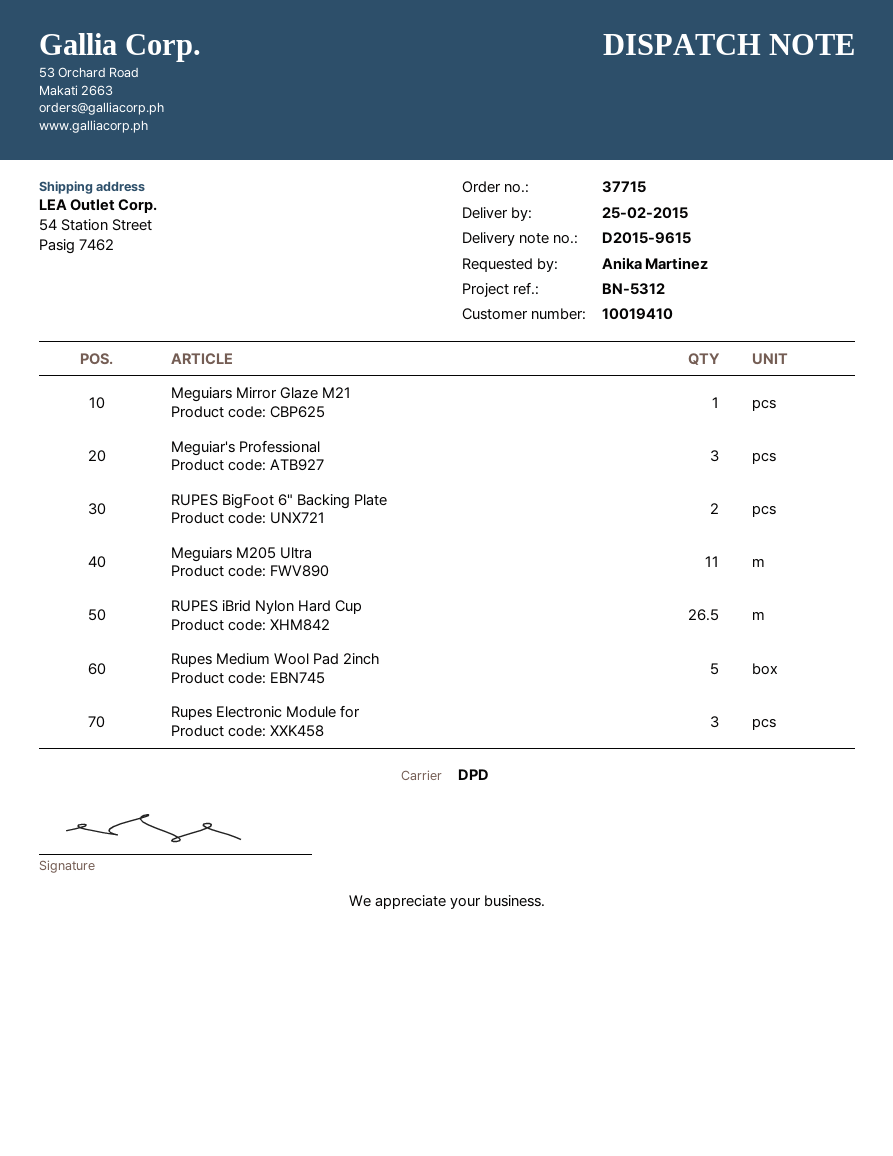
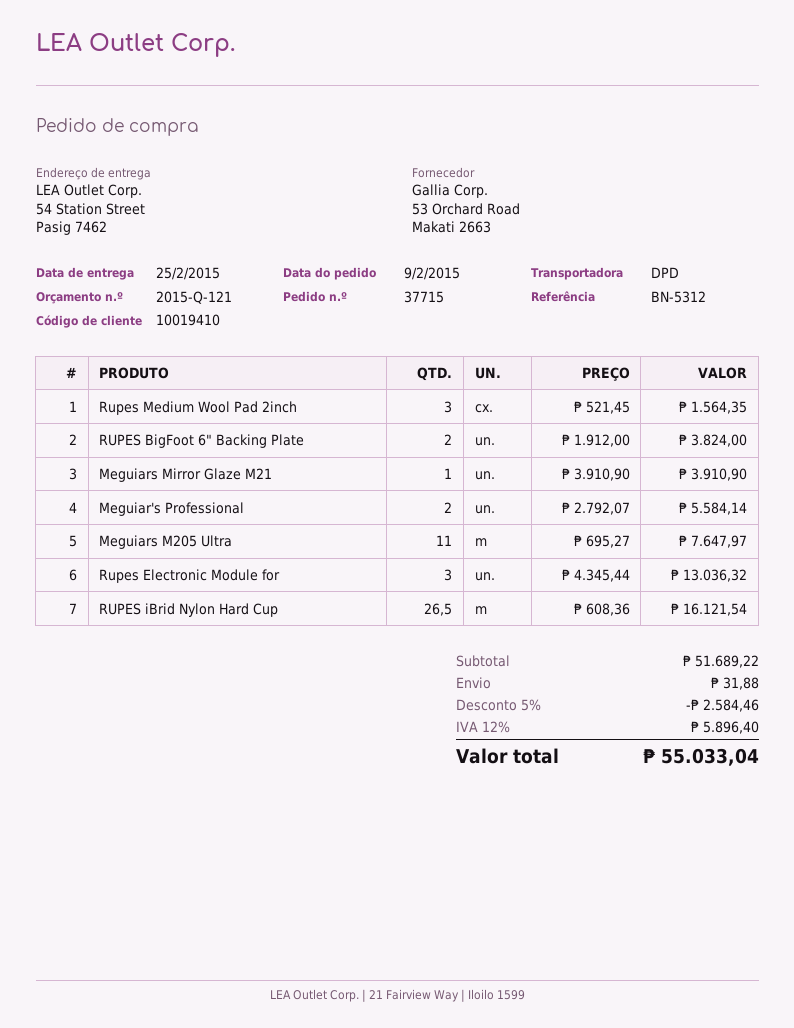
Meguiar's Professional: 3 -> 2
Rupes Medium Wool Pad 2inch: 5 -> 3

